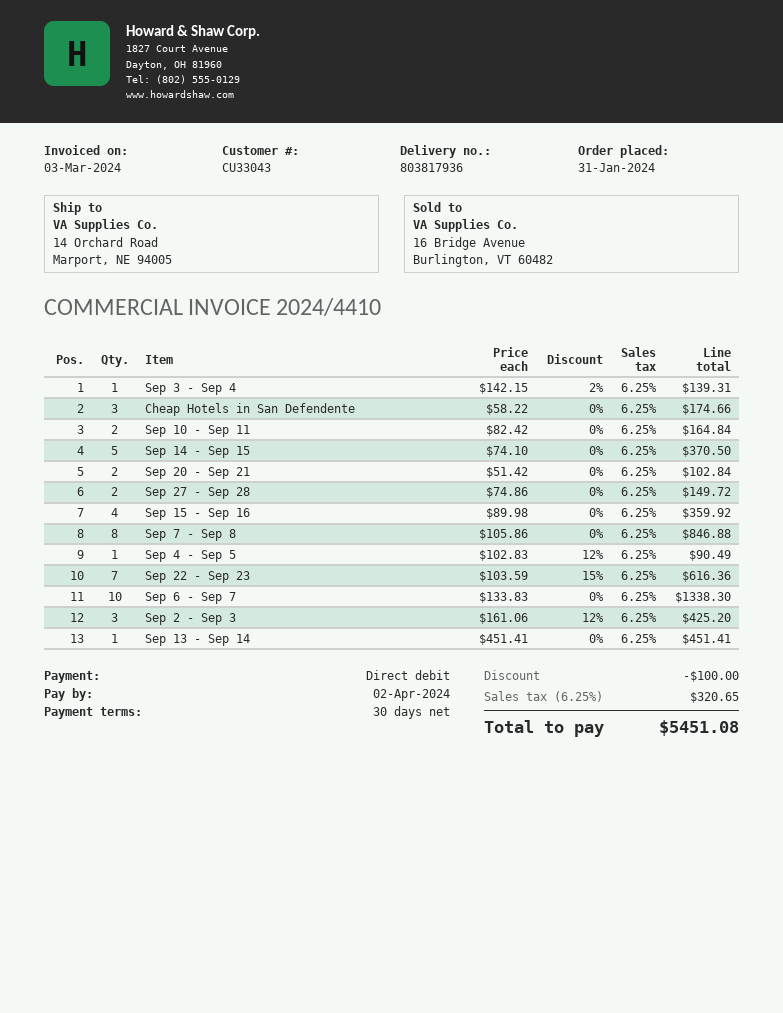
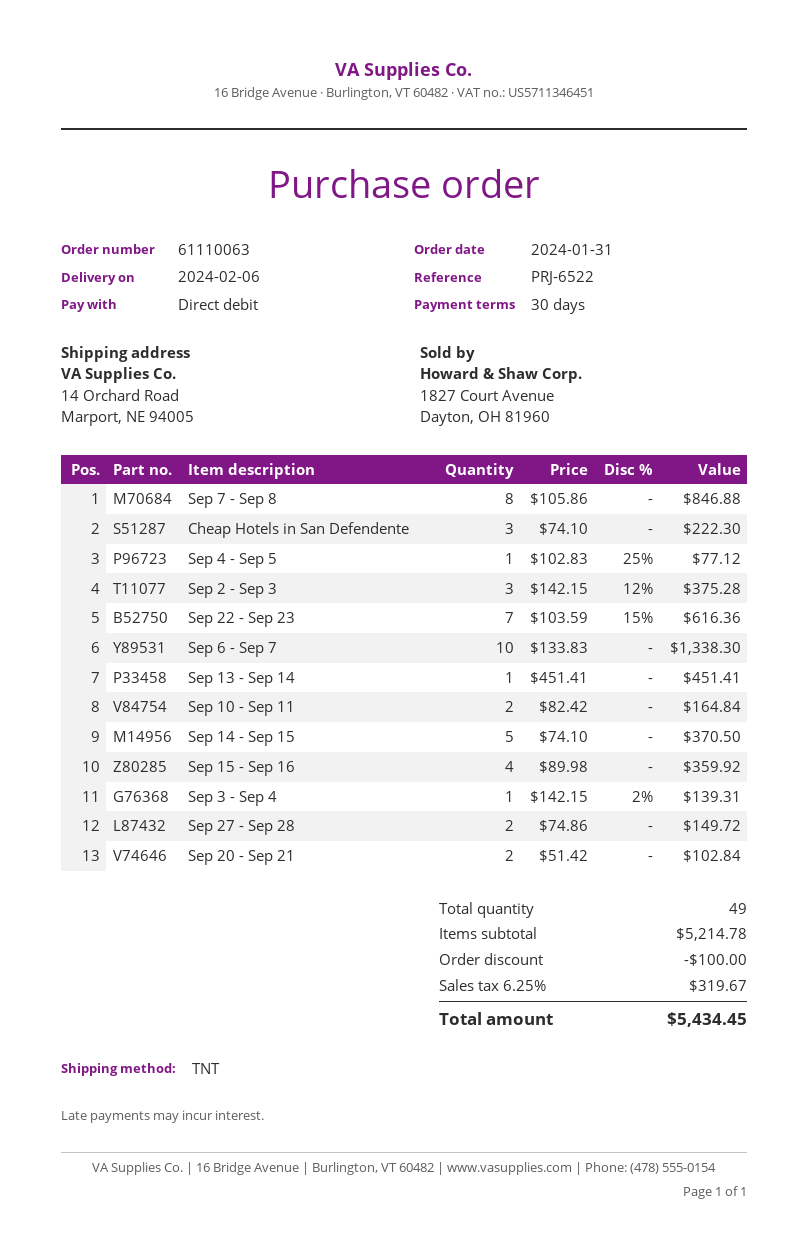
Cheap Hotels in San Defendente: 3 x 58.22 = 174.66 -> 3 x 74.10 = 222.30
Sep 4 - Sep 5: 1 x 102.83 - 12% = 90.49 -> 1 x 102.83 - 25% = 77.12
Sep 2 - Sep 3: 3 x 161.06 - 12% = 425.20 -> 3 x 142.15 - 12% = 375.28
tax: 6.25% = 320.65 -> 6.25% = 319.67
total: 5451.08 -> 5434.45

